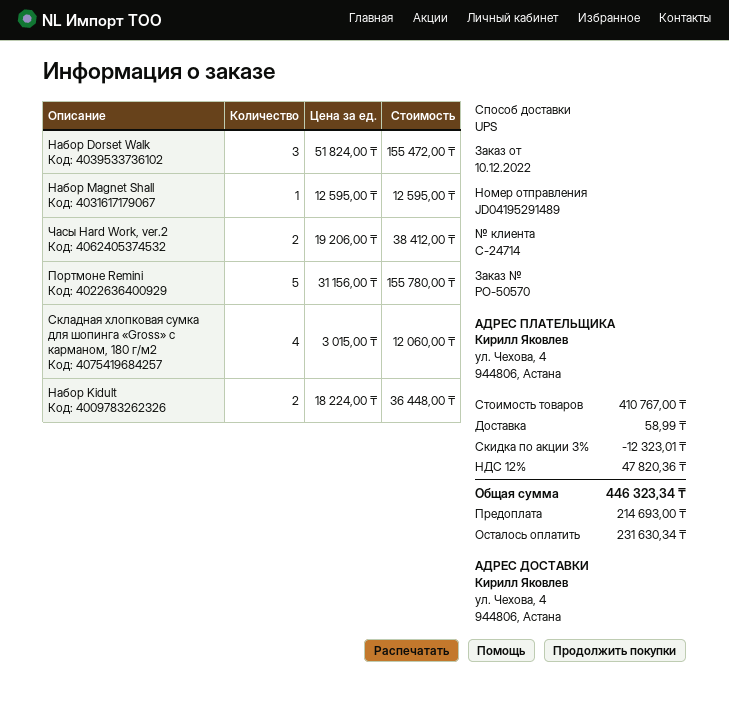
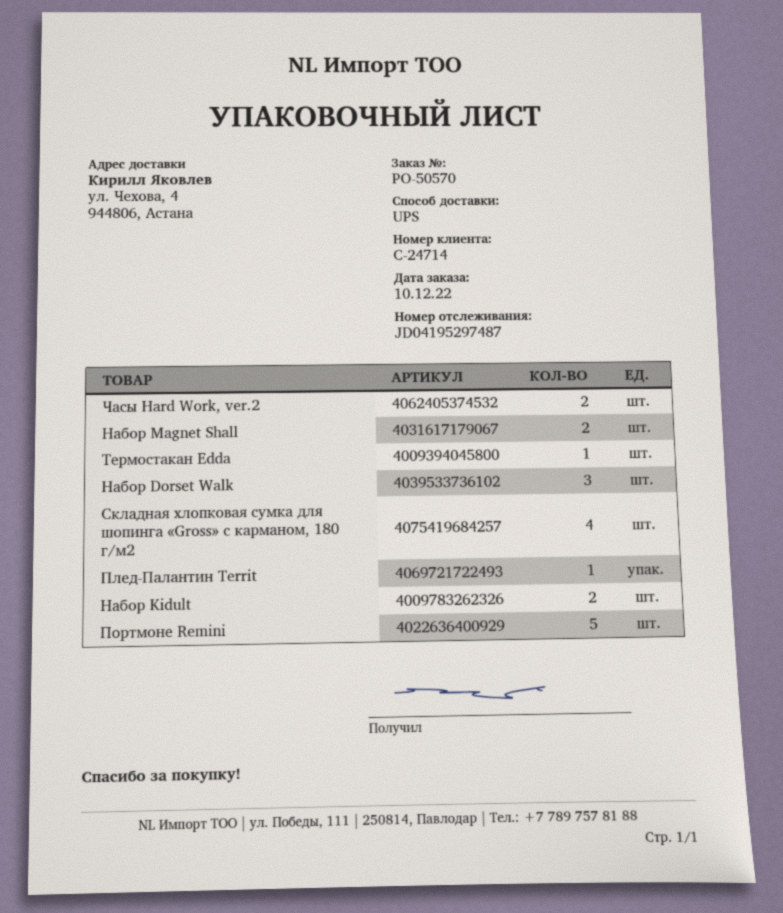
tracking number: JD04195291489 -> JD04195297487
Набор Magnet Shall: 1 -> 2
Термостакан Edda: none -> 1
Плед-Палантин Territ: none -> 1

